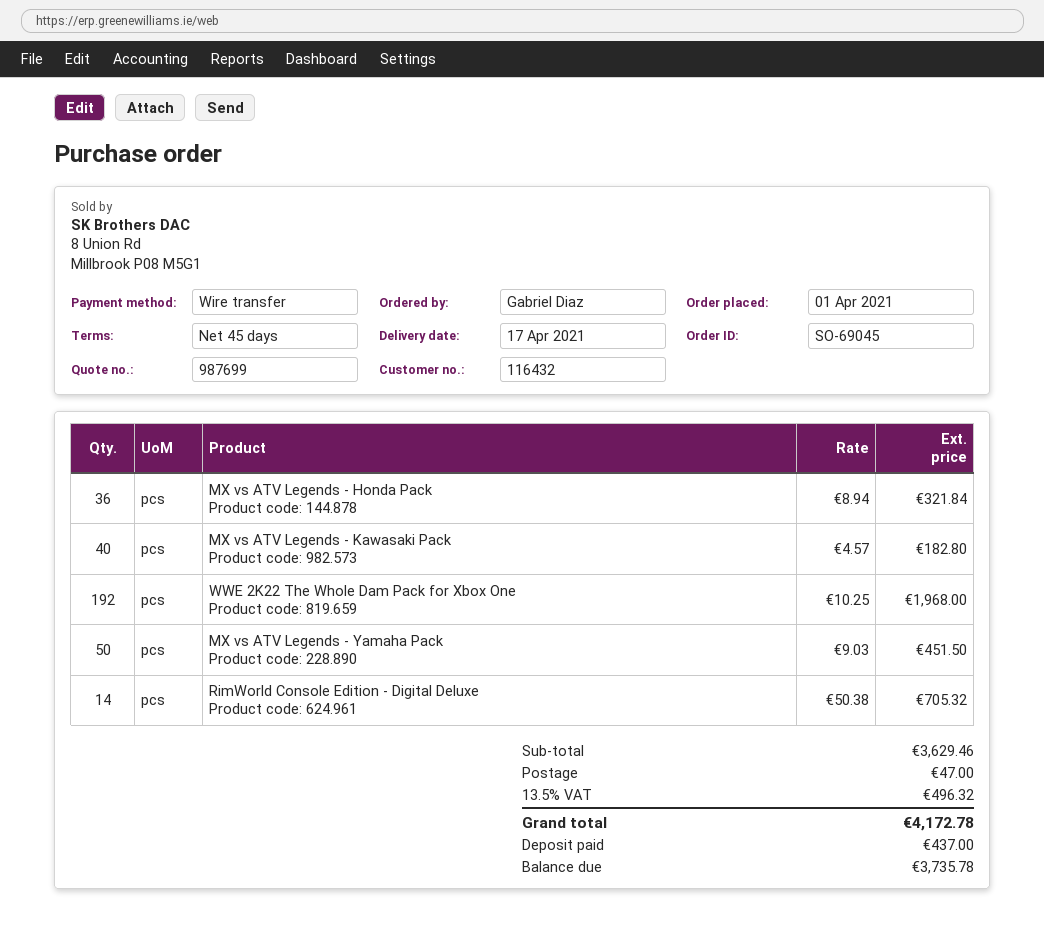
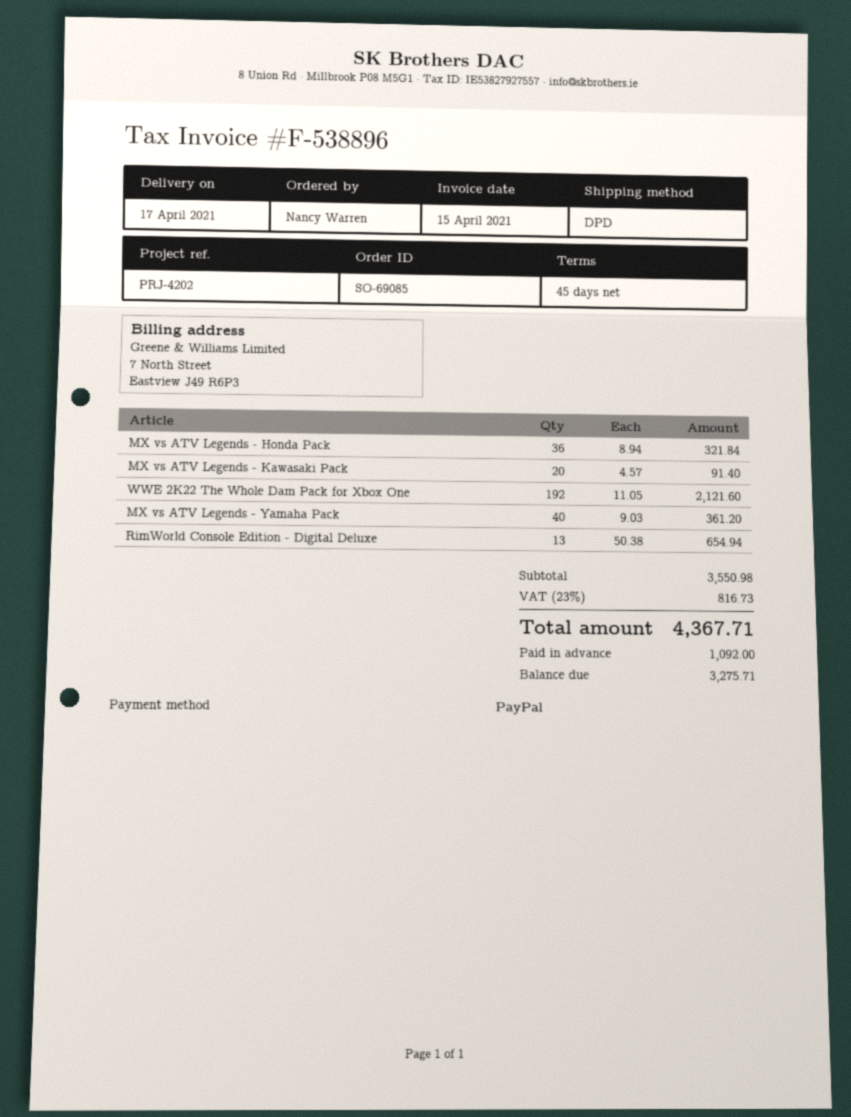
order number: SO-69045 -> SO-69085
ordered by: Gabriel Diaz -> Nancy Warren
payment method: bank transfer -> PayPal
MX vs ATV Legends - Kawasaki Pack: 40 x 4.57 = 182.80 -> 20 x 4.57 = 91.40
WWE 2K22 The Whole Dam Pack for Xbox One: 192 x 10.25 = 1968.00 -> 192 x 11.05 = 2121.60
MX vs ATV Legends - Yamaha Pack: 50 x 9.03 = 451.50 -> 40 x 9.03 = 361.20
RimWorld Console Edition - Digital Deluxe: 14 x 50.38 = 705.32 -> 13 x 50.38 = 654.94
subtotal: 3629.46 -> 3550.98
shipping: 47.00 -> none
tax: 13.5% = 496.32 -> 23% = 816.73
total: 4172.78 -> 4367.71
deposit: 437.00 -> 1092.00
balance: 3735.78 -> 3275.71

